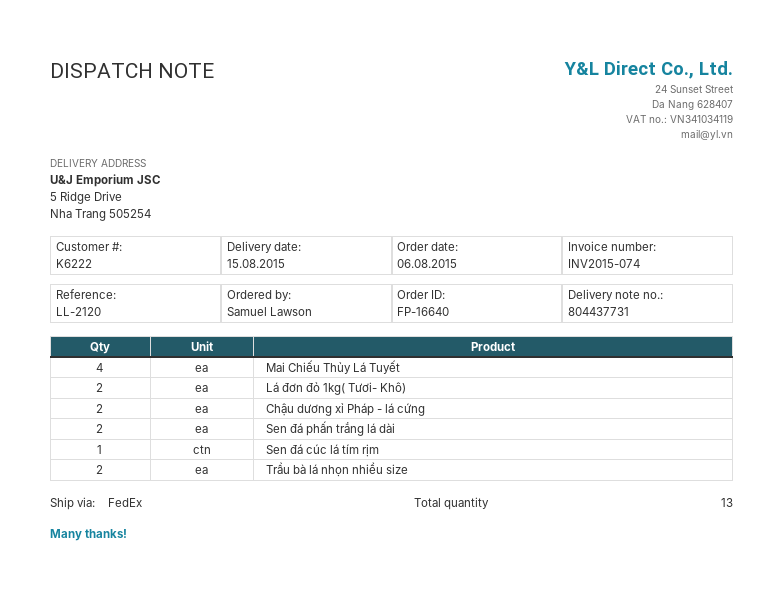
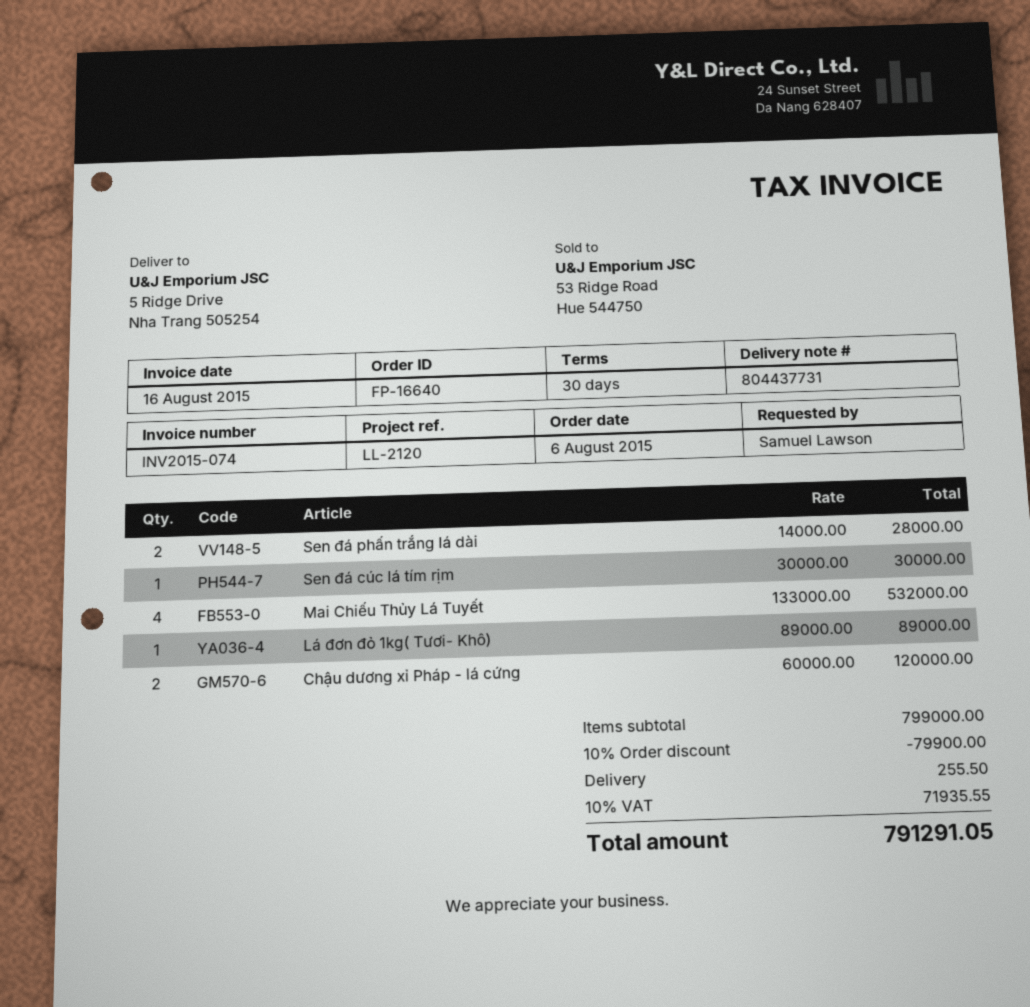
Lá đơn đỏ 1kg( Tươi- Khô): 2 -> 1
Trầu bà lá nhọn nhiều size: 2 -> none

